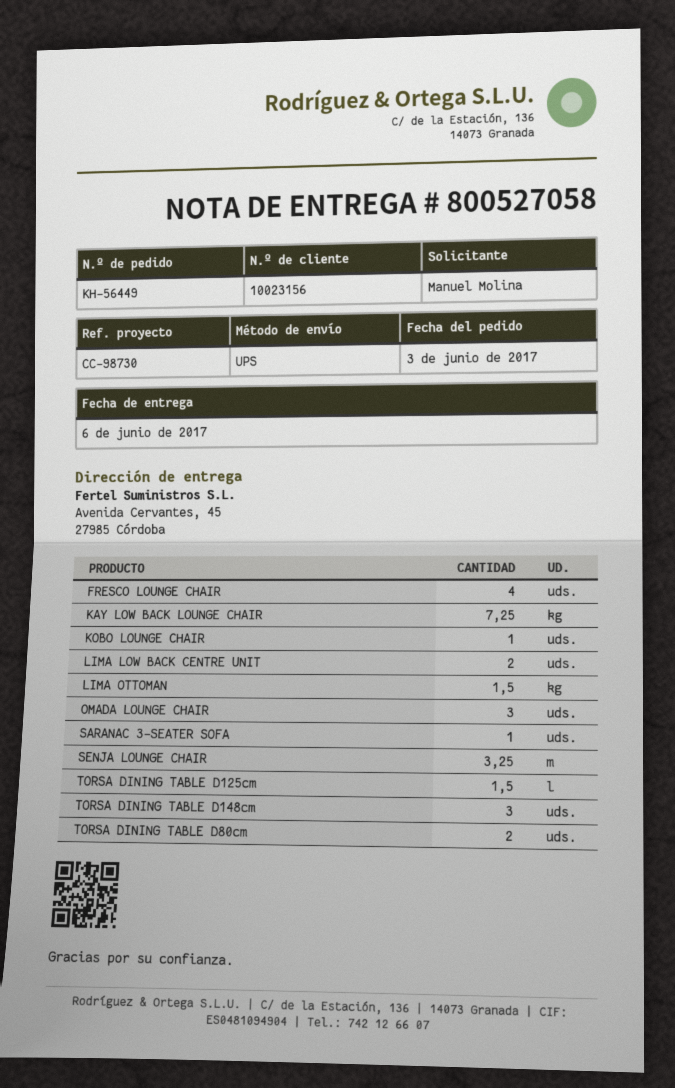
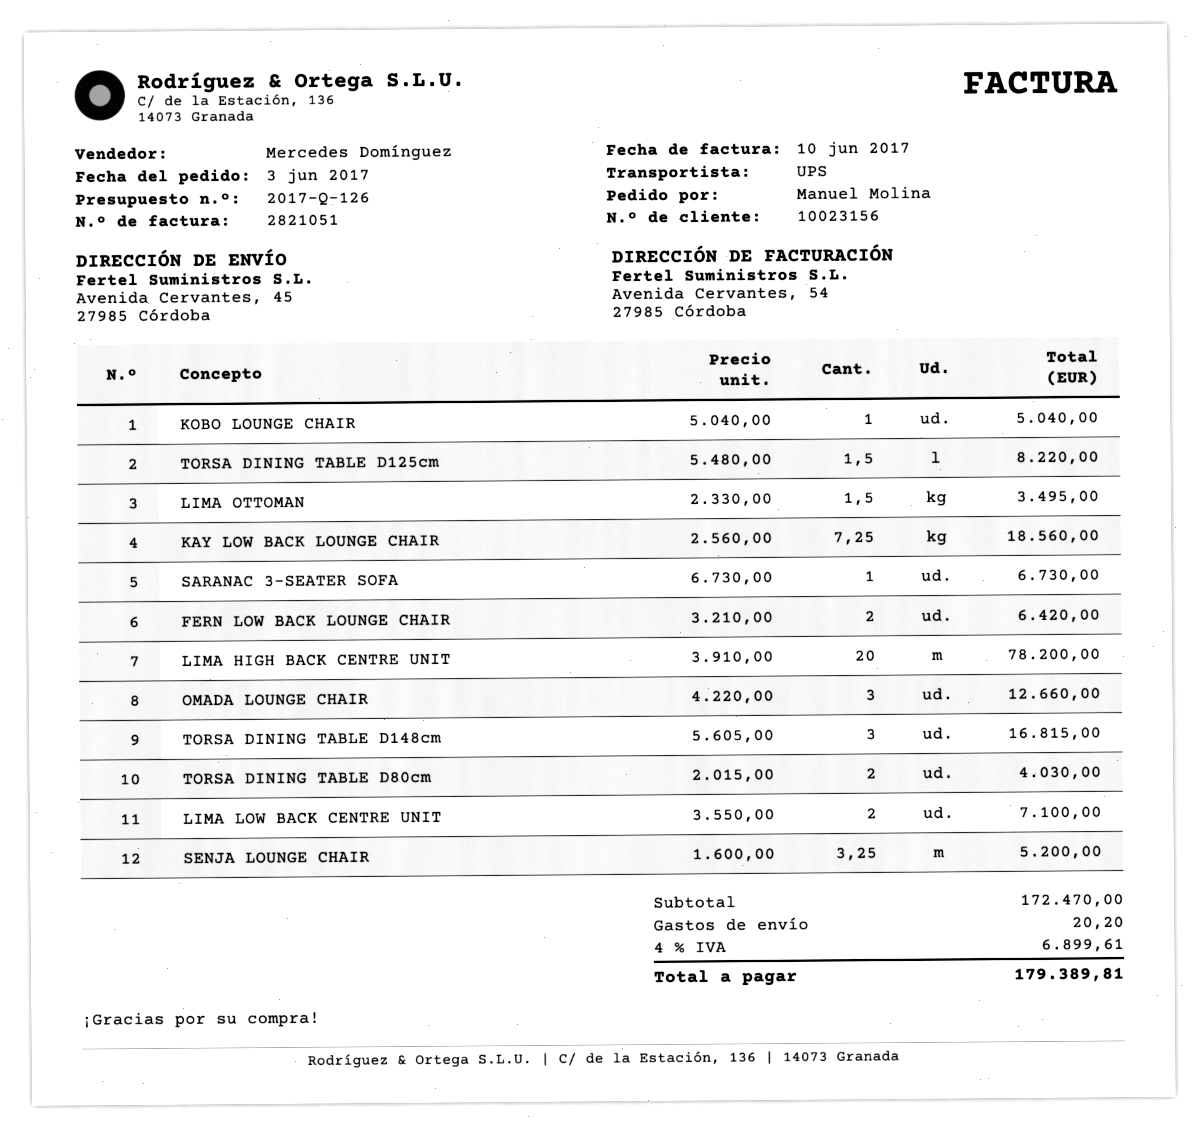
FRESCO LOUNGE CHAIR: 4 -> none
FERN LOW BACK LOUNGE CHAIR: none -> 2
LIMA HIGH BACK CENTRE UNIT: none -> 20

